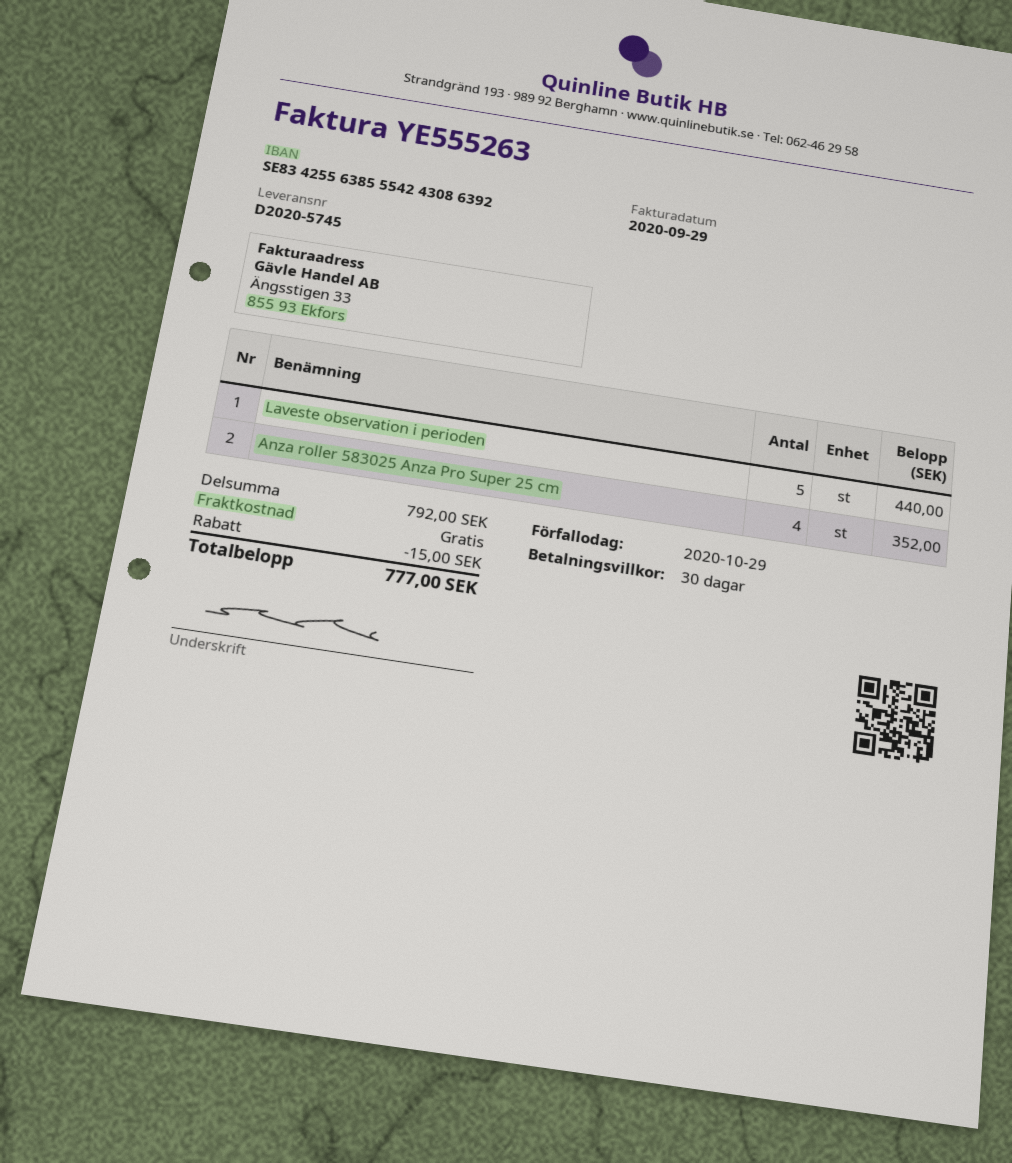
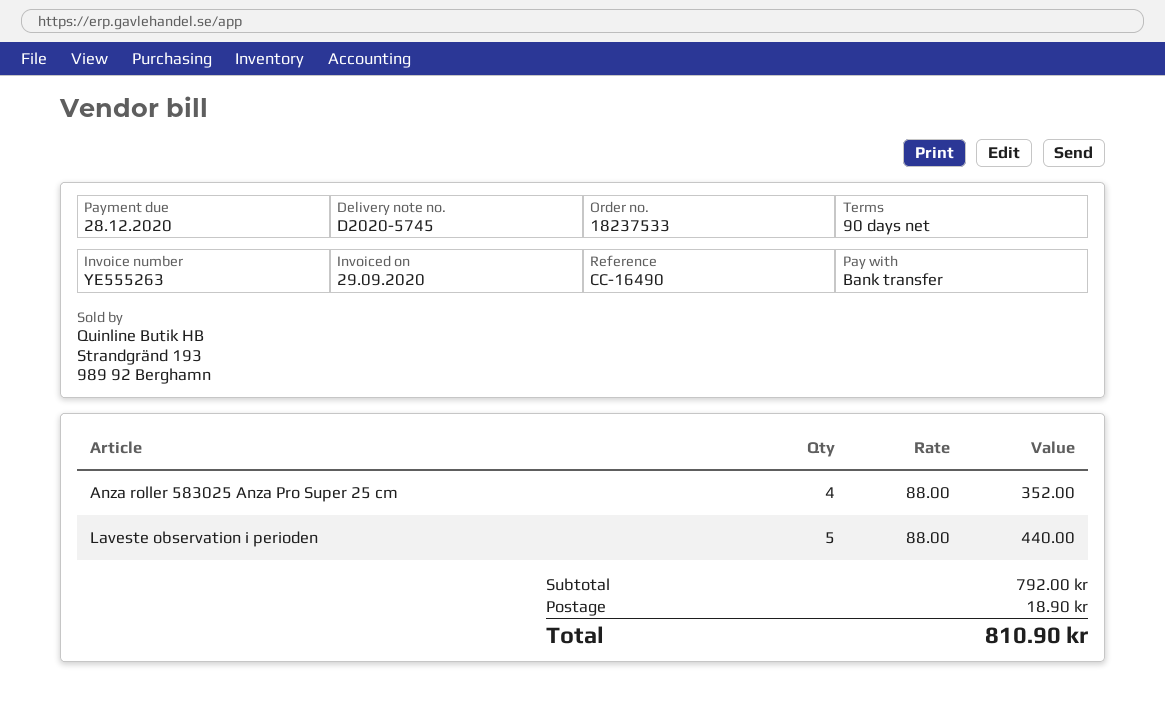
payment terms: 30 days -> 90 days
due date: 2020-10-29 -> 2020-12-28
discount: 15.00 -> none
shipping: 0.00 -> 18.90
total: 777.00 -> 810.90

